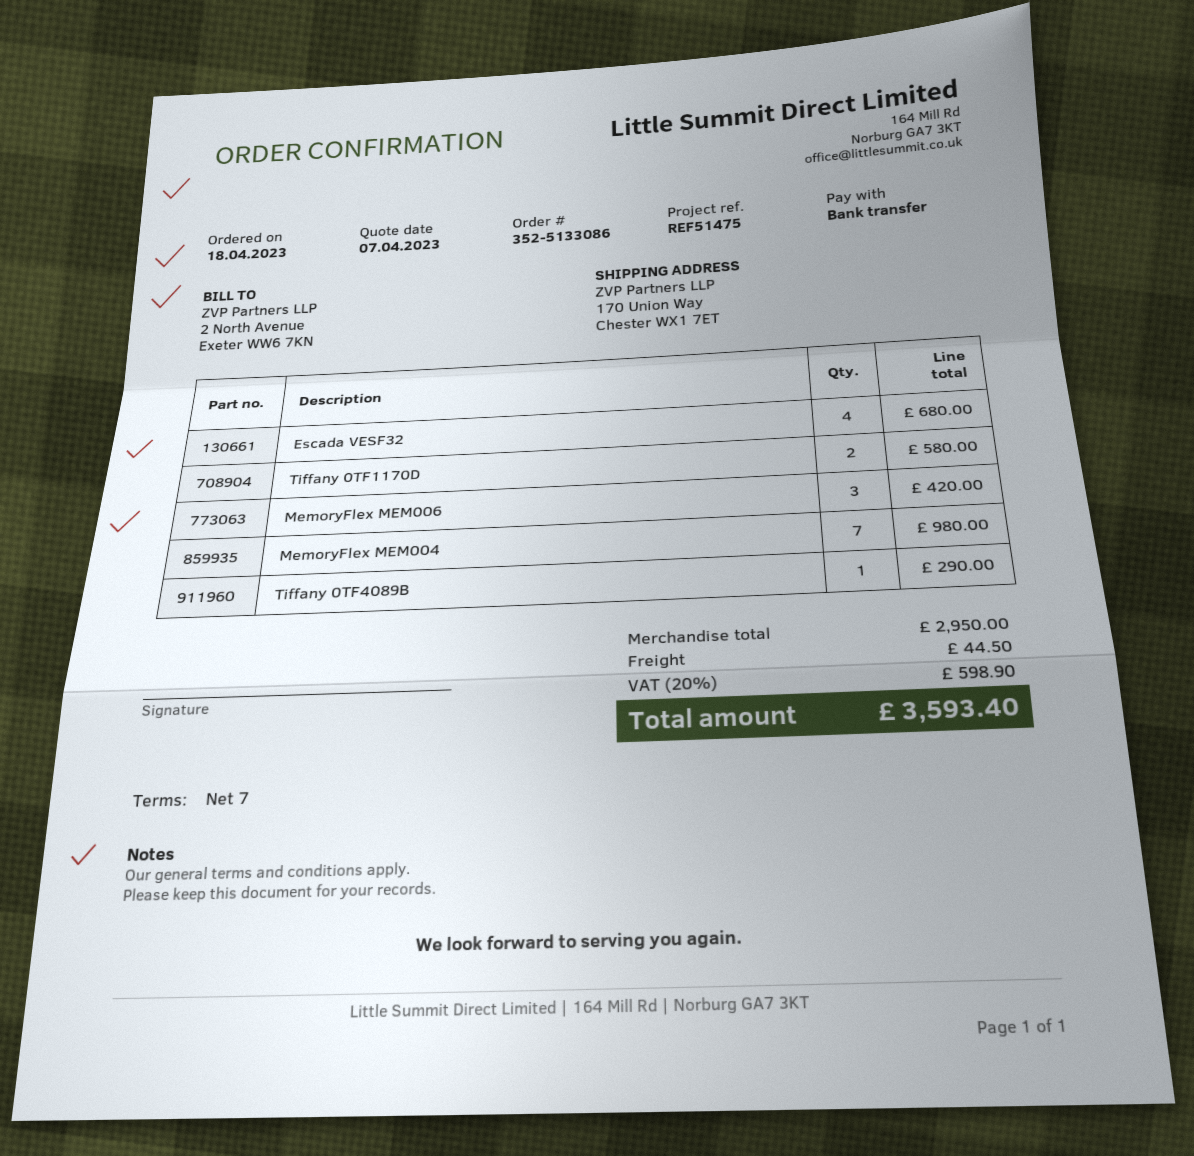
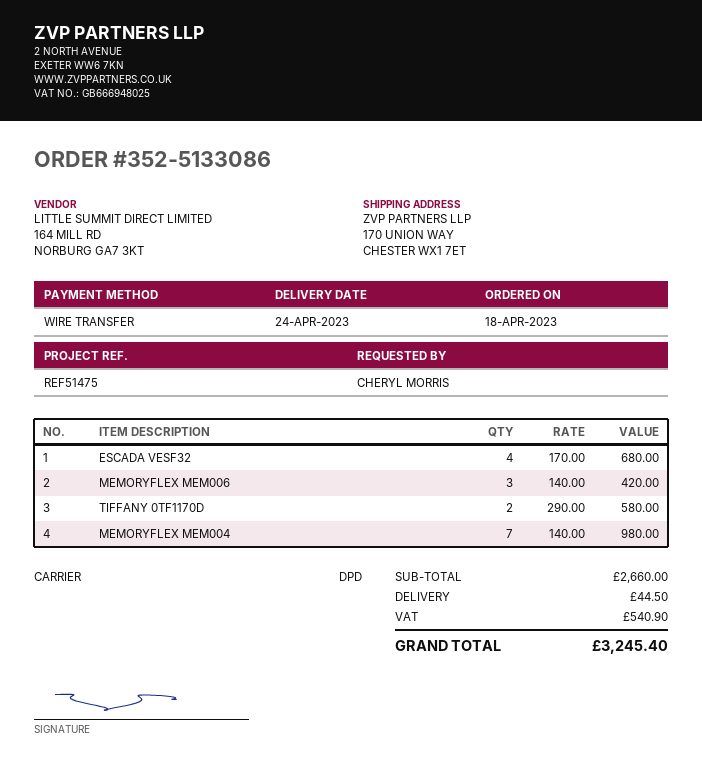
Tiffany 0TF4089B: 1 for 290.00 -> none
subtotal: 2950.00 -> 2660.00
tax: 598.90 -> 540.90
total: 3593.40 -> 3245.40

